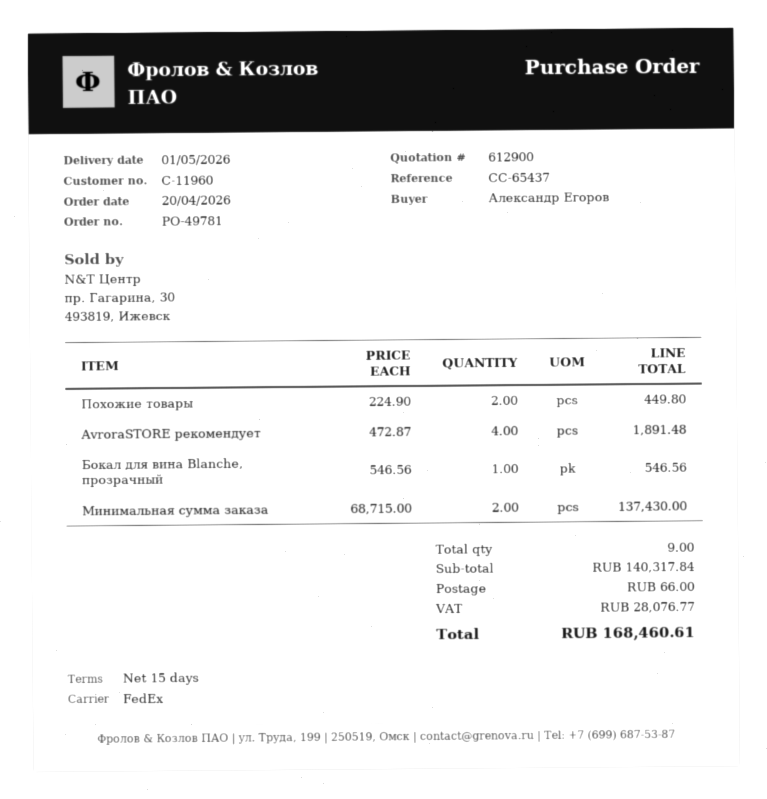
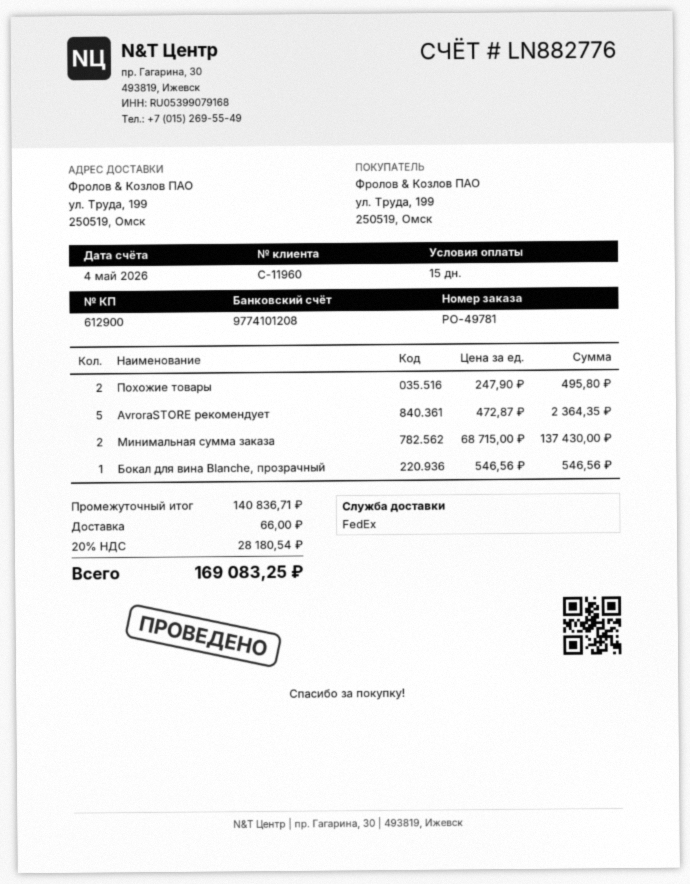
Похожие товары: 2 x 224.90 = 449.80 -> 2 x 247.90 = 495.80
AvroraSTORE рекомендует: 4 x 472.87 = 1891.48 -> 5 x 472.87 = 2364.35
subtotal: 140317.84 -> 140836.71
tax: 28076.77 -> 28180.54
total: 168460.61 -> 169083.25

